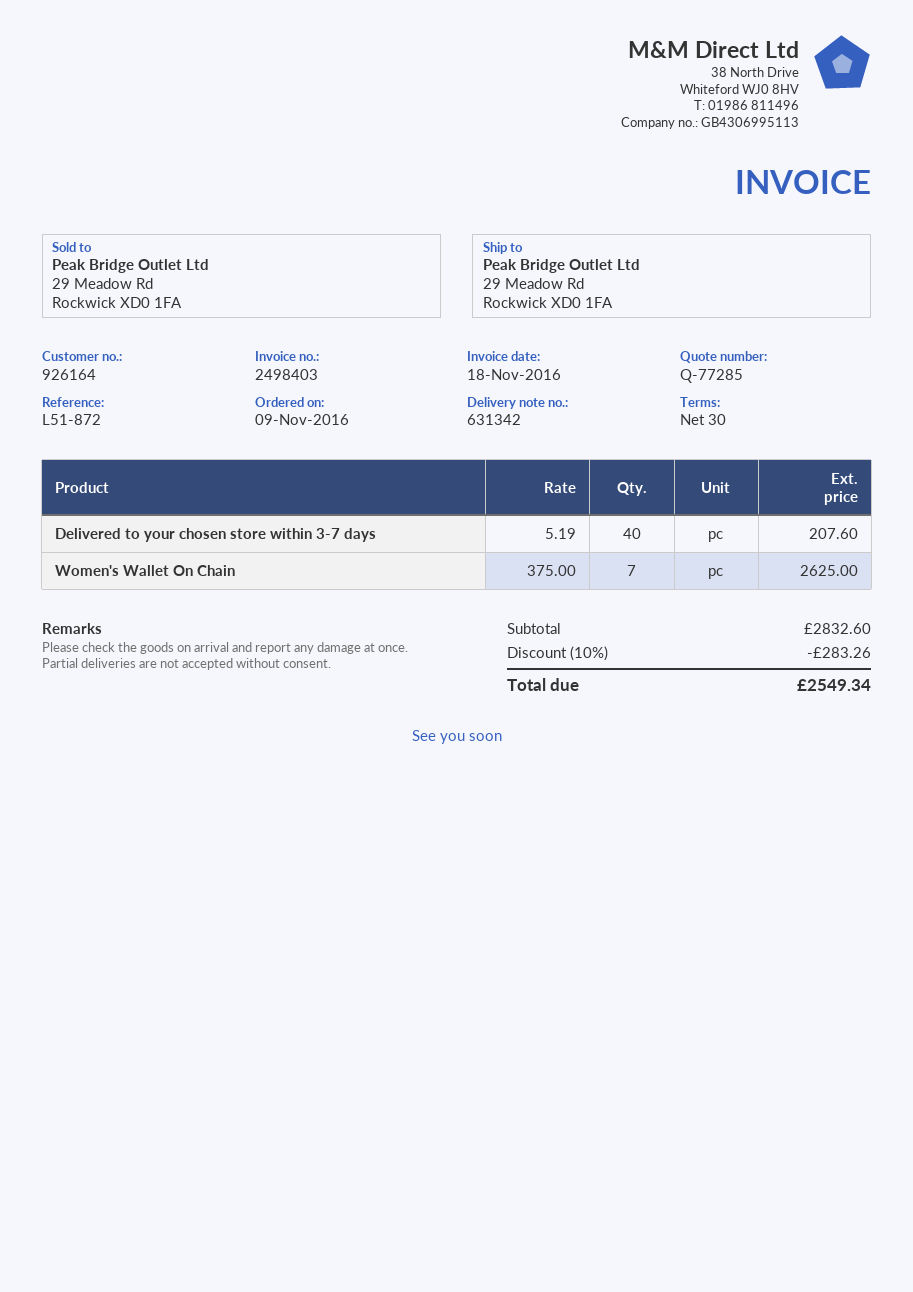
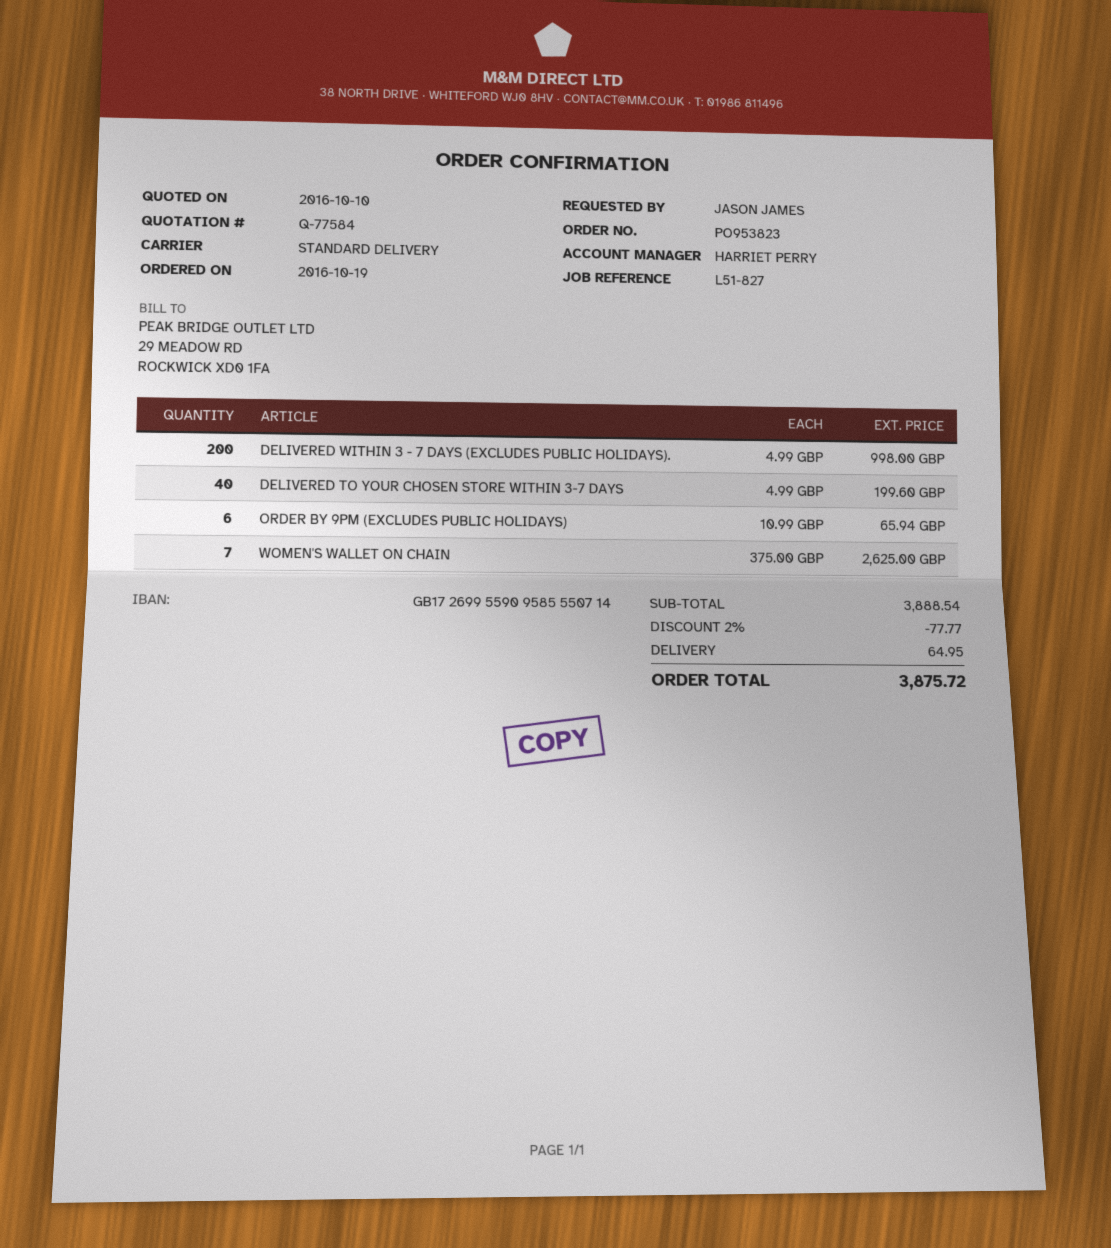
quote number: Q-77285 -> Q-77584
order date: 2016-11-09 -> 2016-10-19
reference: L51-872 -> L51-827
Delivered to your chosen store within 3-7 days: 40 x 5.19 = 207.60 -> 40 x 4.99 = 199.60
DELIVERED WITHIN 3 - 7 DAYS (EXCLUDES PUBLIC HOLIDAYS).: none -> 200 x 4.99 = 998.00
ORDER BY 9PM (EXCLUDES PUBLIC HOLIDAYS): none -> 6 x 10.99 = 65.94
subtotal: 2832.60 -> 3888.54
discount: 10% = 283.26 -> 2% = 77.77
shipping: none -> 64.95
total: 2549.34 -> 3875.72

